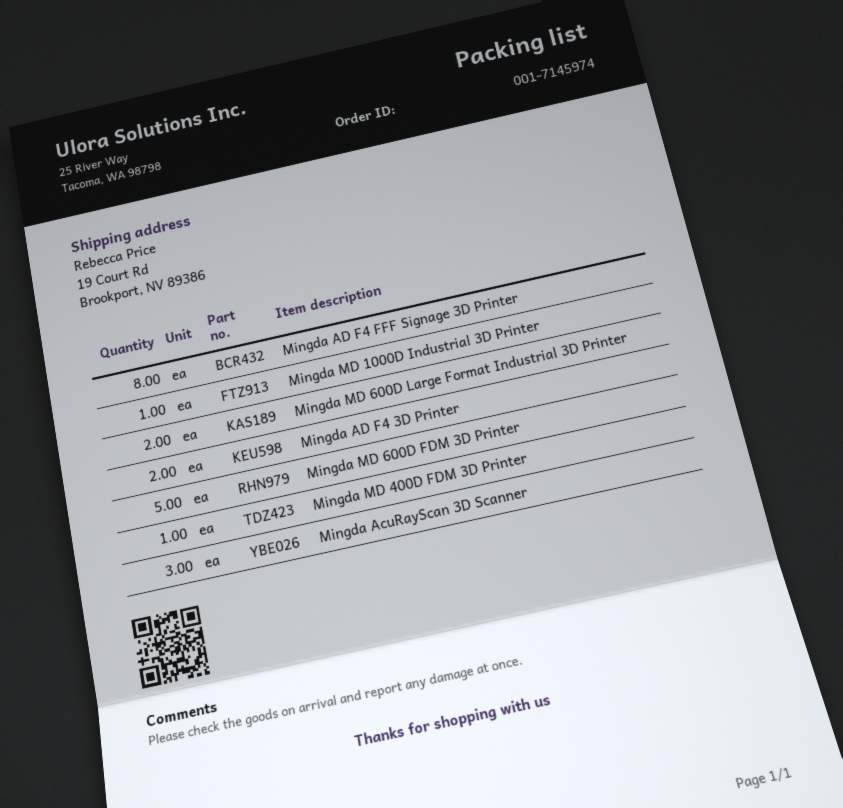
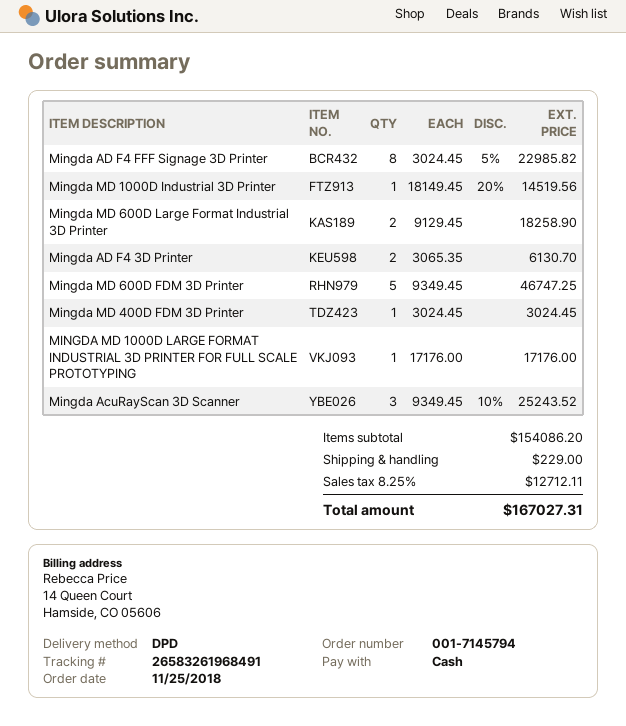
order number: 001-7145974 -> 001-7145794
MINGDA MD 1000D LARGE FORMAT INDUSTRIAL 3D PRINTER FOR FULL SCALE PROTOTYPING: none -> 1

